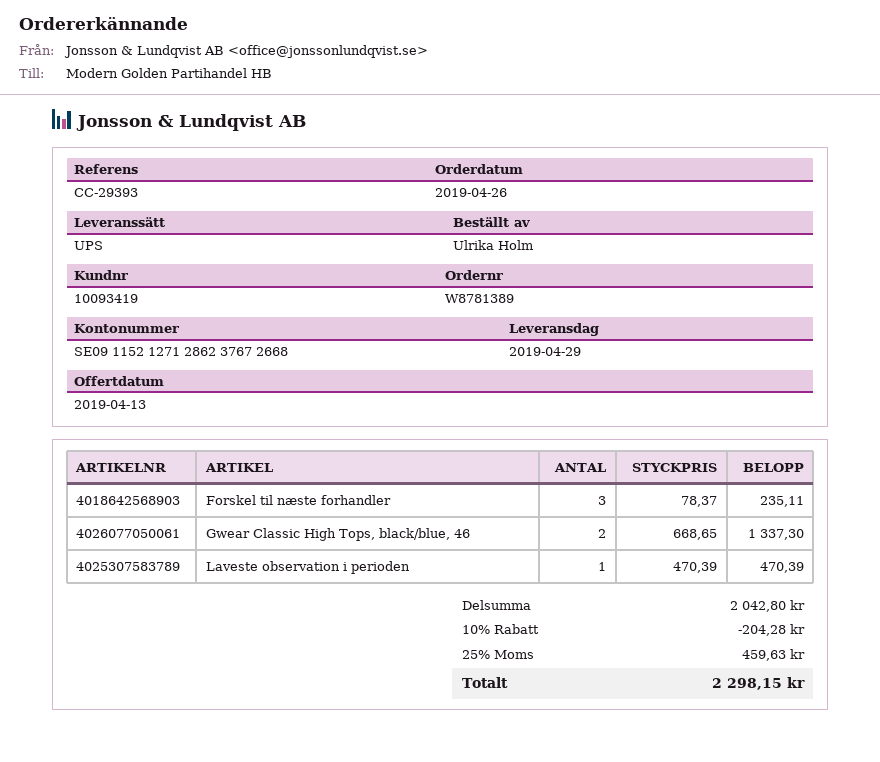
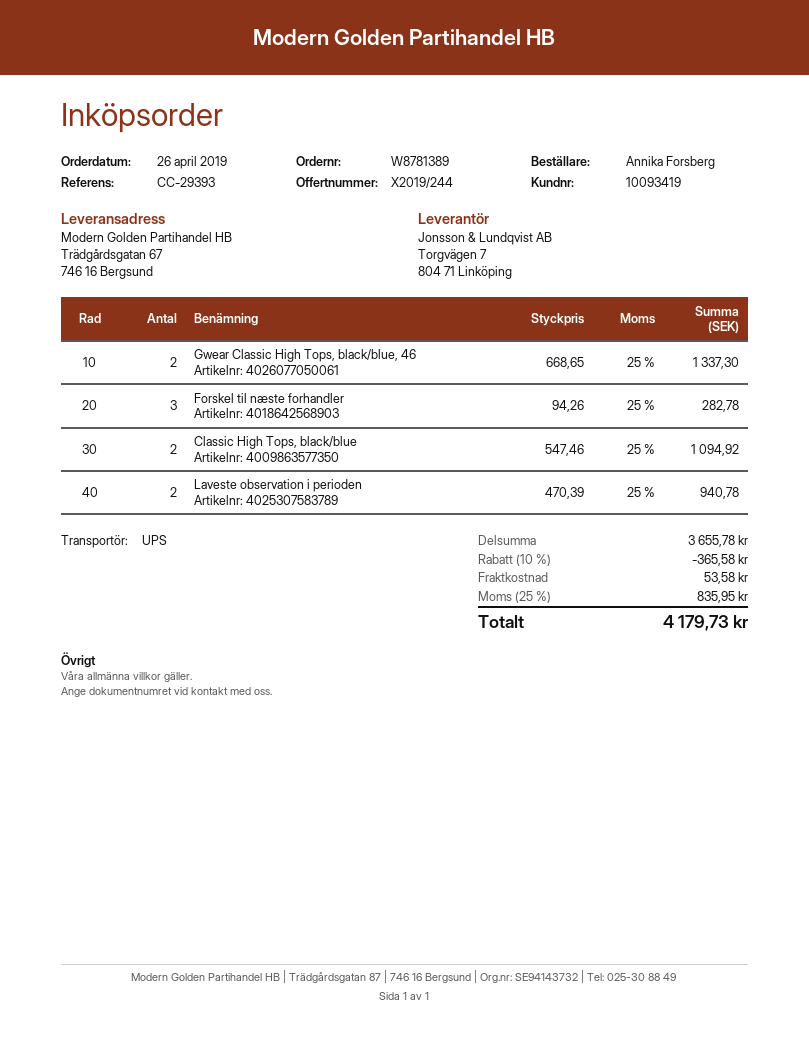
ordered by: Ulrika Holm -> Annika Forsberg
Forskel til næste forhandler: 3 x 78.37 = 235.11 -> 3 x 94.26 = 282.78
Laveste observation i perioden: 1 x 470.39 = 470.39 -> 2 x 470.39 = 940.78
Classic High Tops, black/blue: none -> 2 x 547.46 = 1094.92
subtotal: 2042.80 -> 3655.78
discount: 10% = 204.28 -> 10% = 365.58
shipping: none -> 53.58
tax: 25% = 459.63 -> 25% = 835.95
total: 2298.15 -> 4179.73

